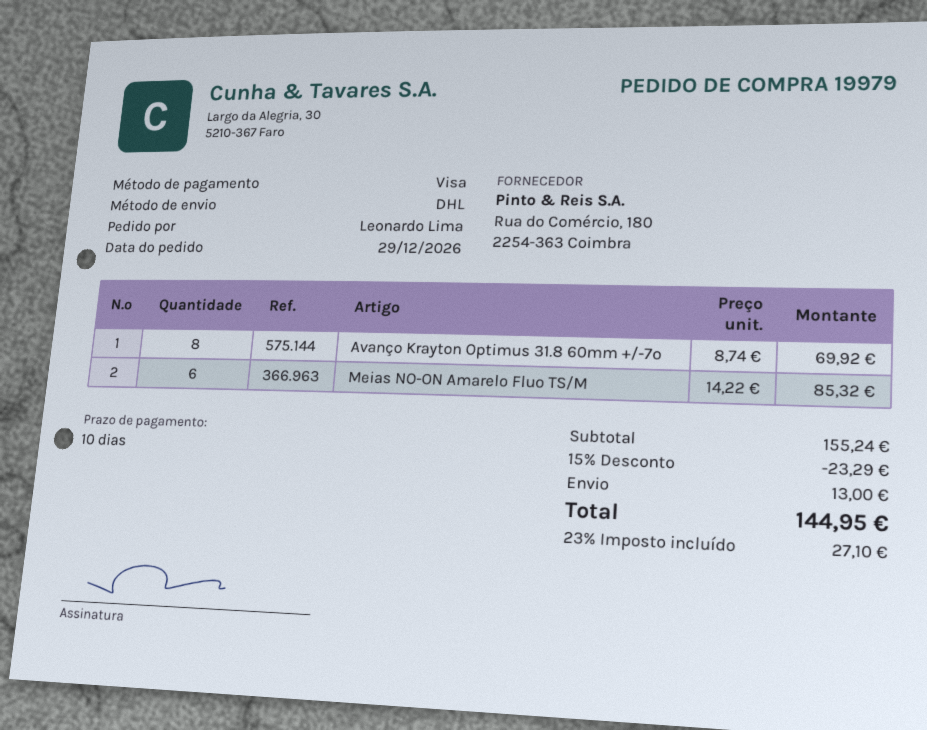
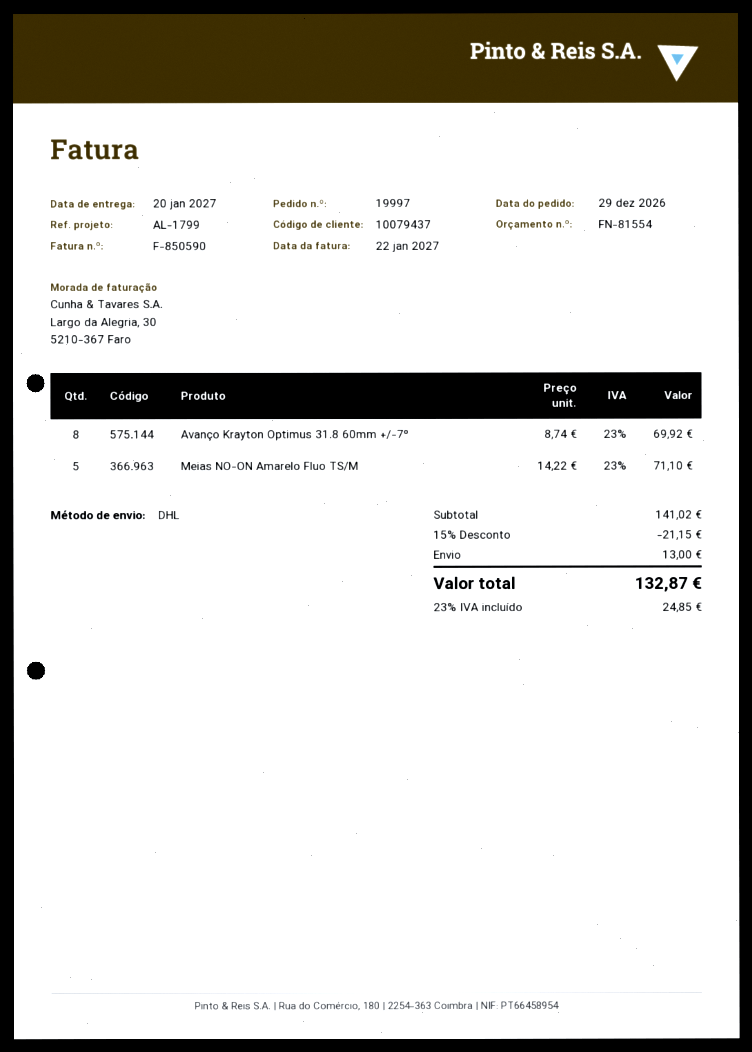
order number: 19979 -> 19997
Meias NO-ON Amarelo Fluo TS/M: 6 x 14.22 = 85.32 -> 5 x 14.22 = 71.10
subtotal: 155.24 -> 141.02
discount: 15% = 23.29 -> 15% = 21.15
tax: 23% = 27.10 -> 23% = 24.85
total: 144.95 -> 132.87

